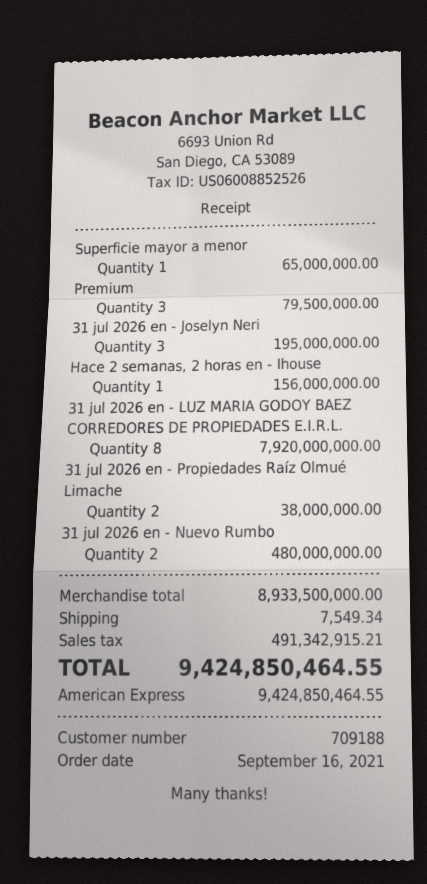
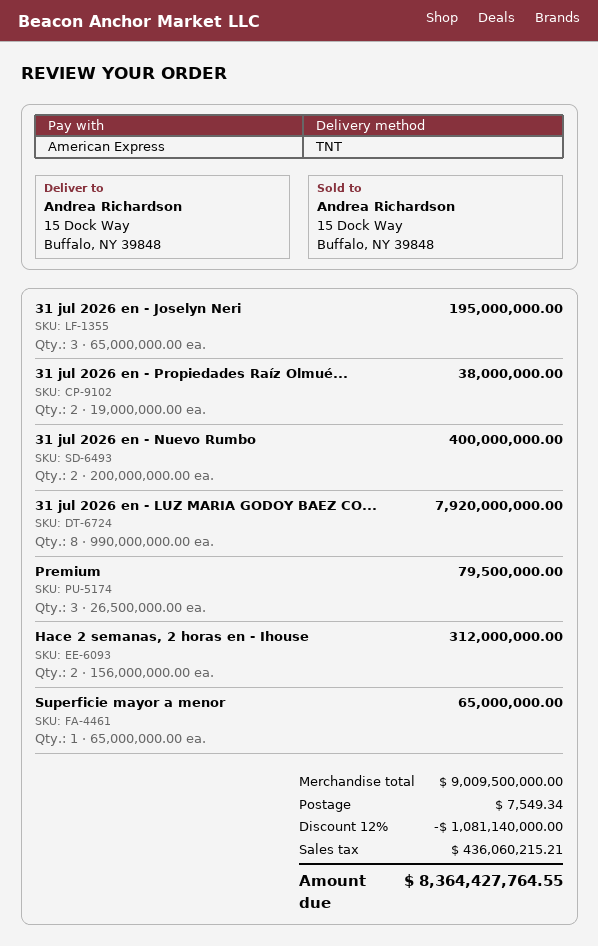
Hace 2 semanas, 2 horas en - Ihouse: 1 for 156000000.00 -> 2 for 312000000.00
31 jul 2026 en - Nuevo Rumbo: 2 for 480000000.00 -> 2 for 400000000.00
subtotal: 8933500000.00 -> 9009500000.00
discount: none -> 12% = 1081140000.00
tax: 491342915.21 -> 436060215.21
total: 9424850464.55 -> 8364427764.55

